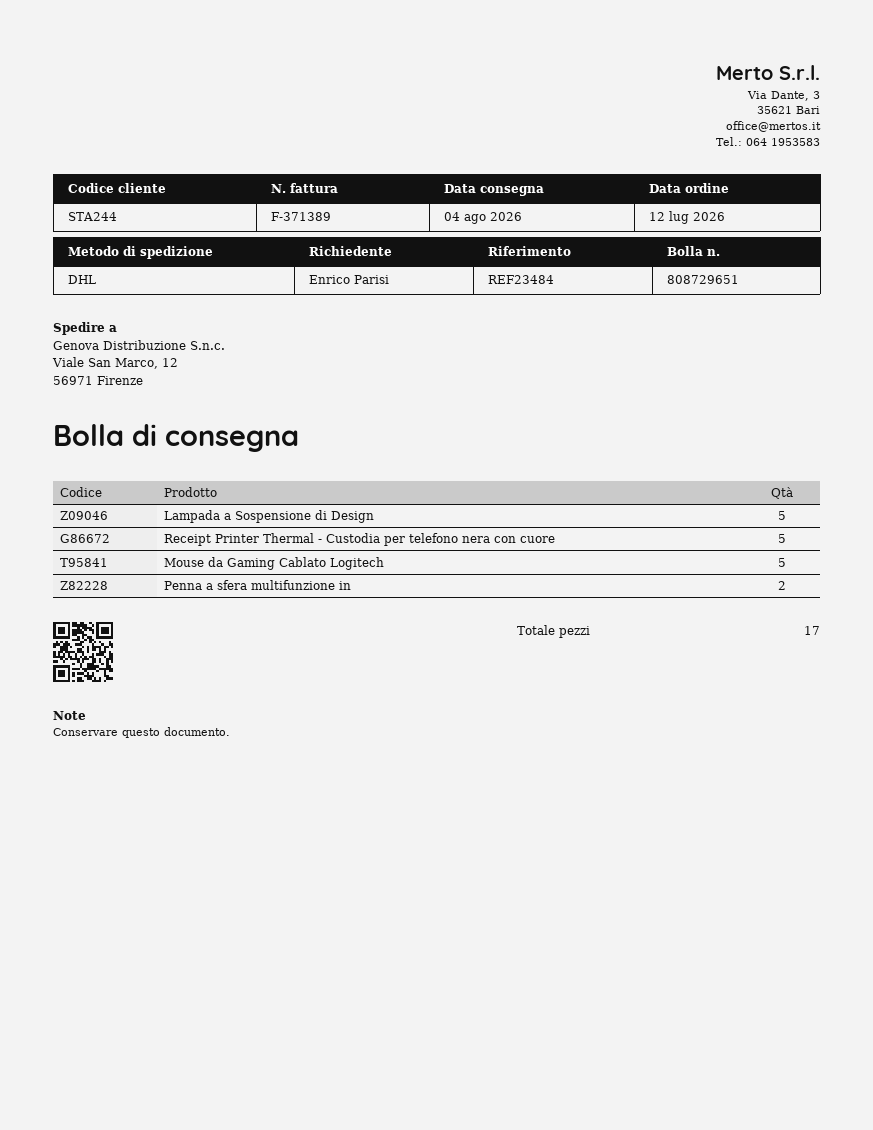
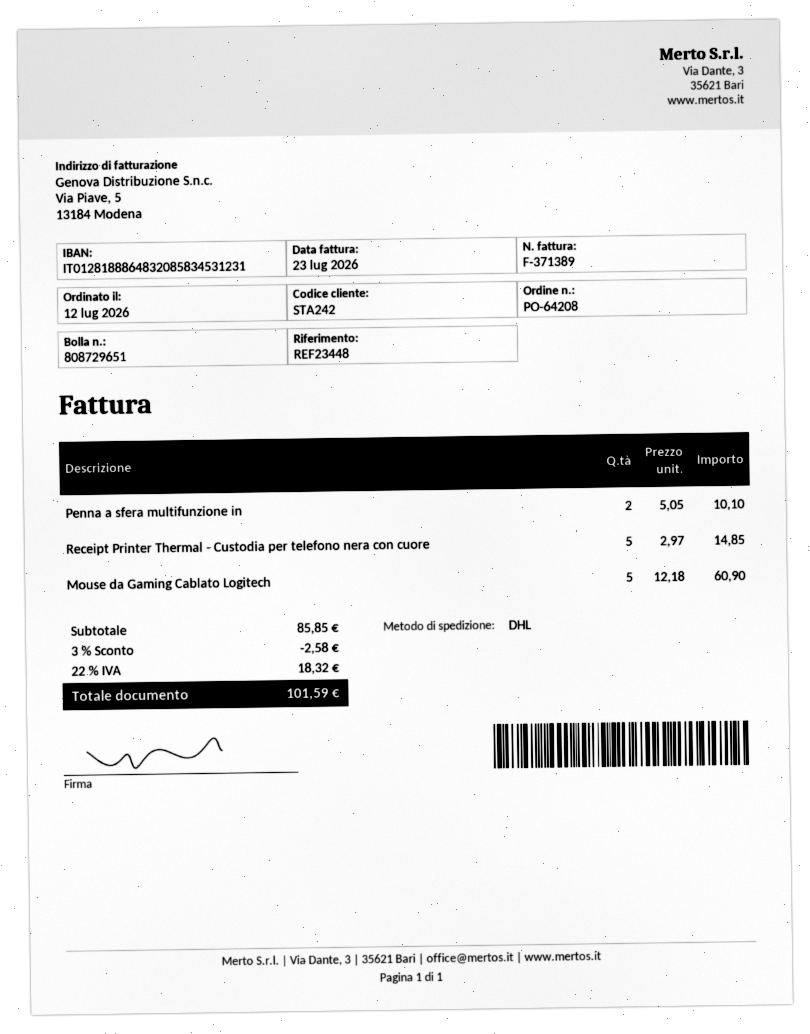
customer number: STA244 -> STA242
reference: REF23484 -> REF23448
Lampada a Sospensione di Design: 5 -> none

